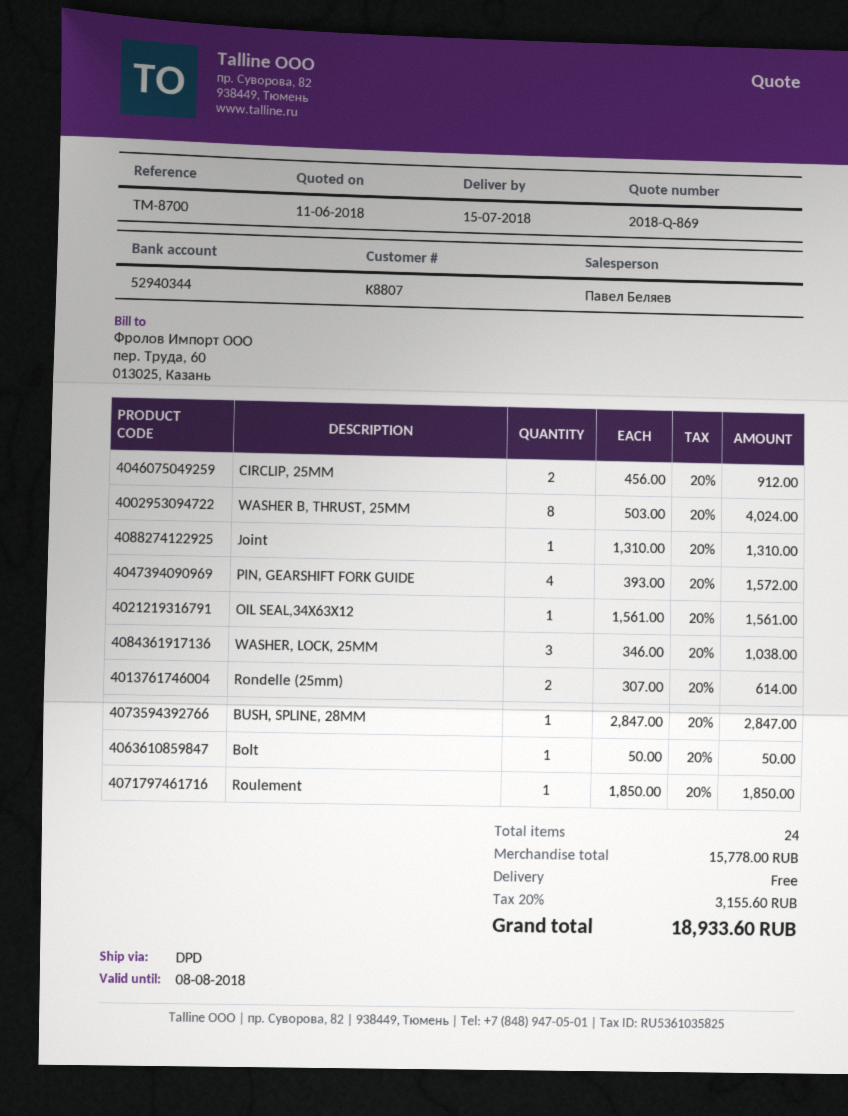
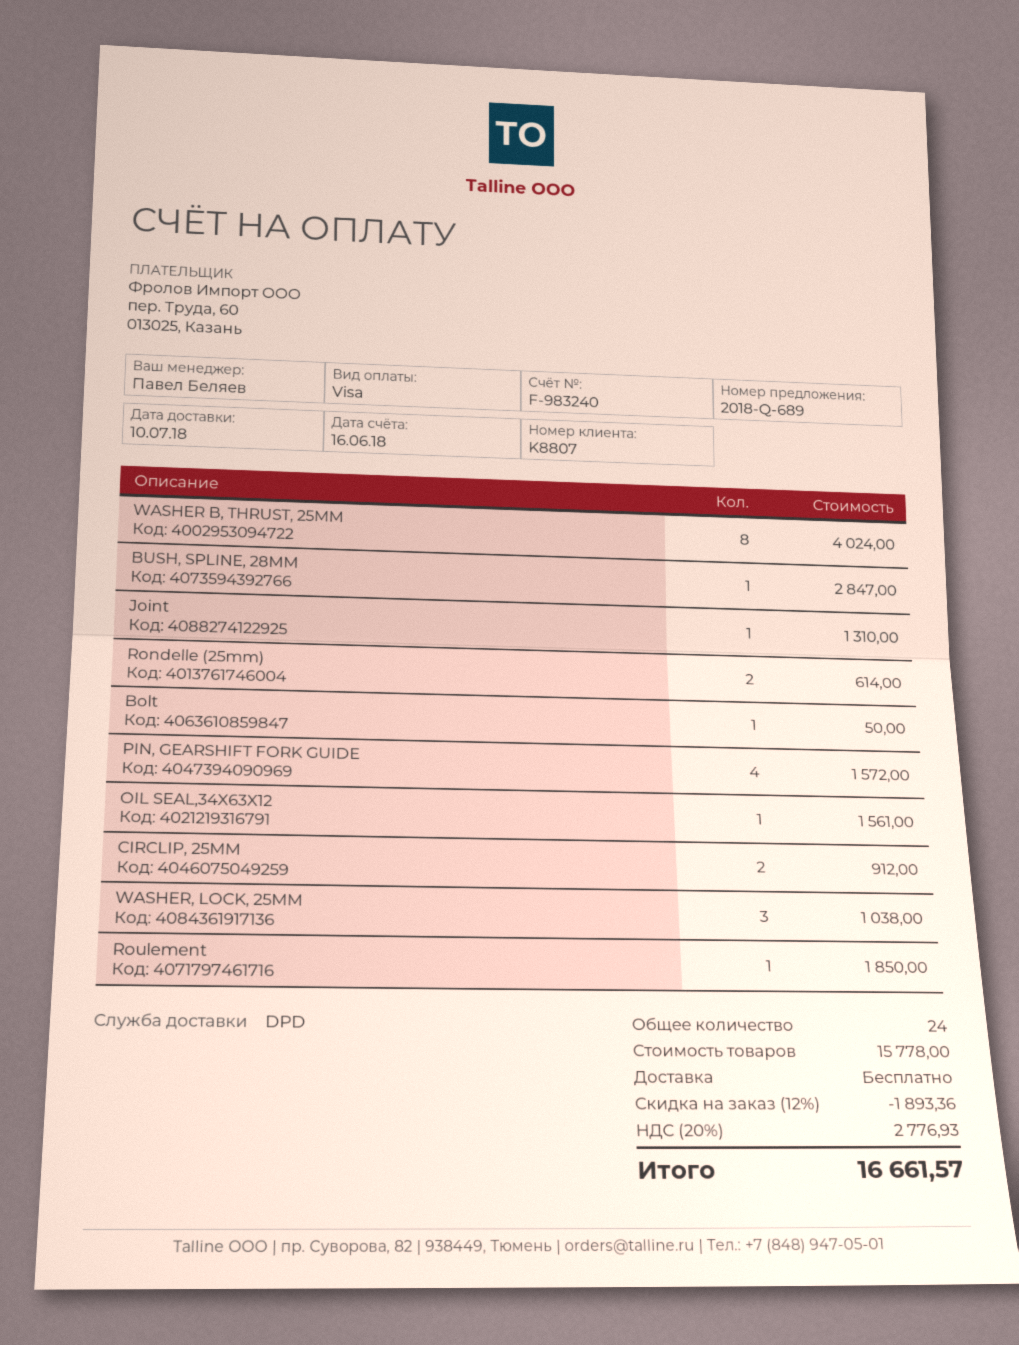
quote number: 2018-Q-869 -> 2018-Q-689
delivery date: 2018-07-15 -> 2018-07-10
discount: none -> 12% = 1893.36
tax: 20% = 3155.60 -> 20% = 2776.93
total: 18933.60 -> 16661.57

